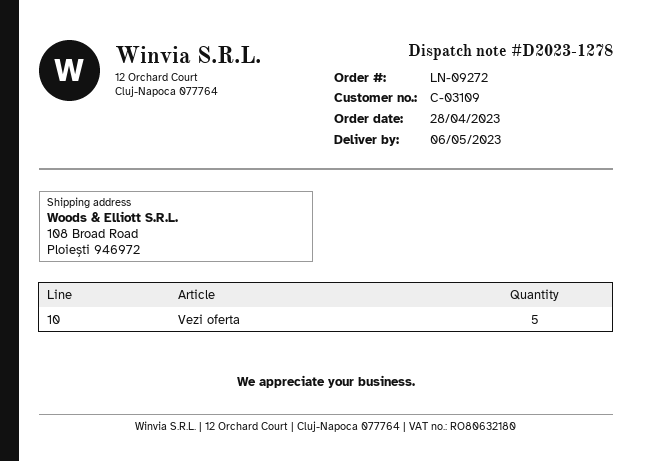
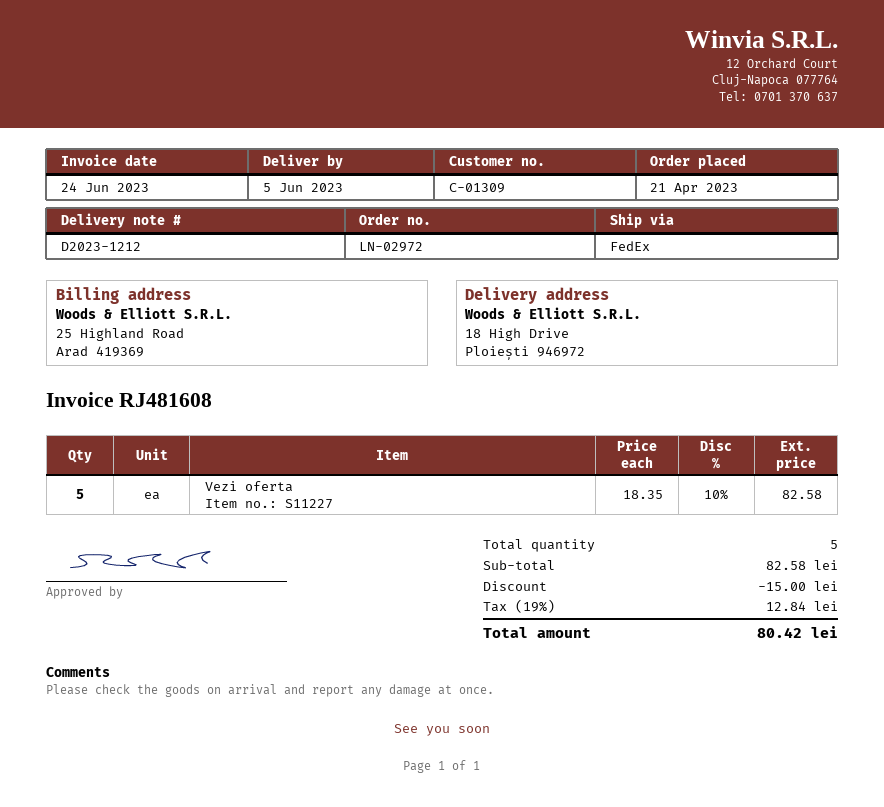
order number: LN-09272 -> LN-02972
order date: 2023-04-28 -> 2023-04-21
delivery note number: D2023-1278 -> D2023-1212
delivery date: 2023-05-06 -> 2023-06-05
customer number: C-03109 -> C-01309
ship to: 108 Broad Road, Ploiești 946972 -> 18 High Drive, Ploiești 946972

